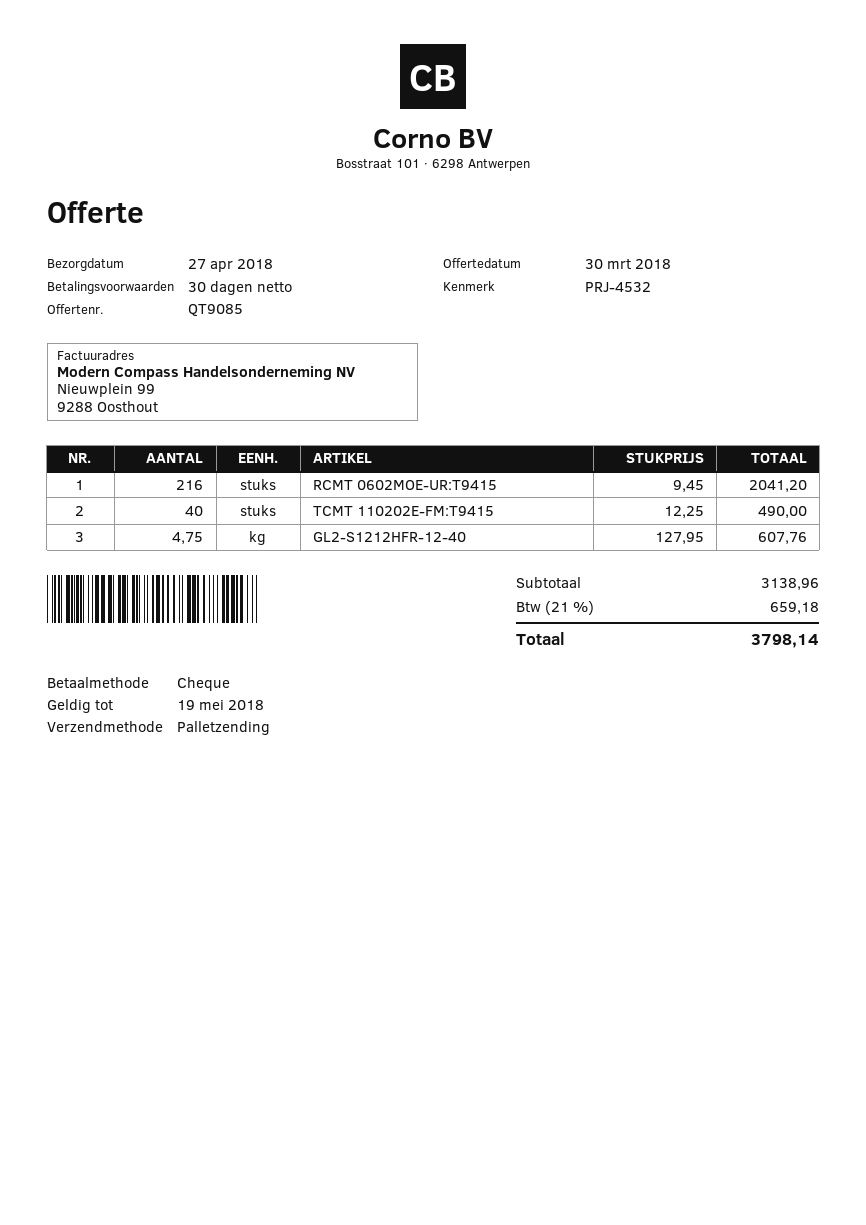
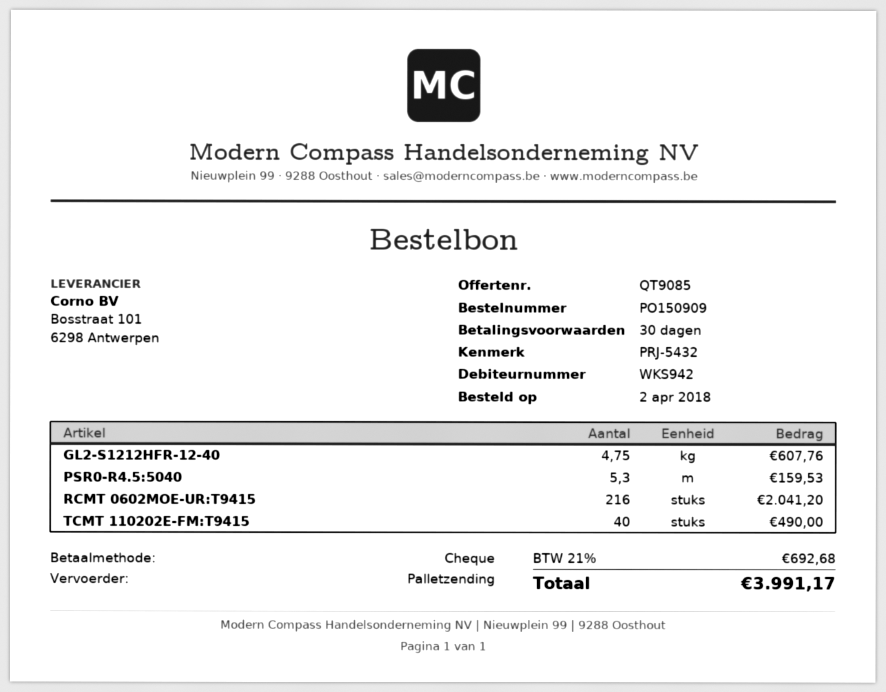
reference: PRJ-4532 -> PRJ-5432
PSR0-R4.5:5040: none -> 5.3 for 159.53
tax: 21% = 659.18 -> 21% = 692.68
total: 3798.14 -> 3991.17

